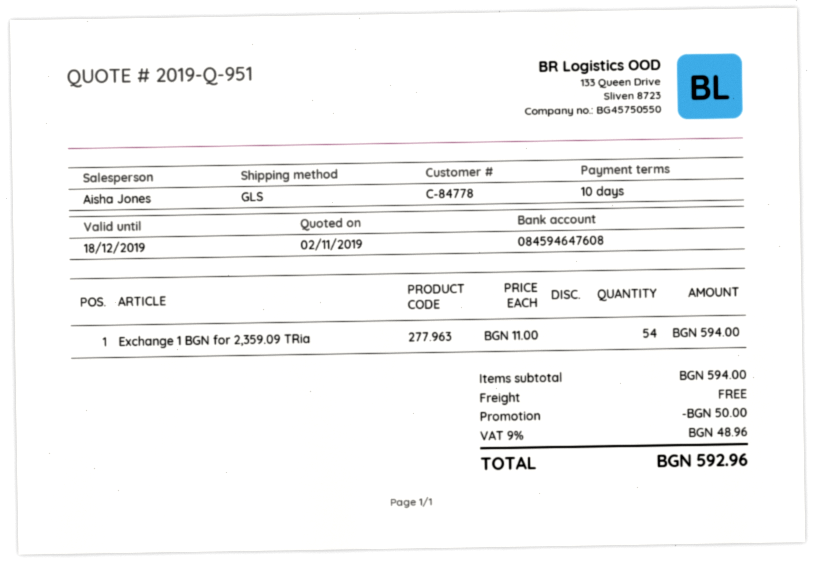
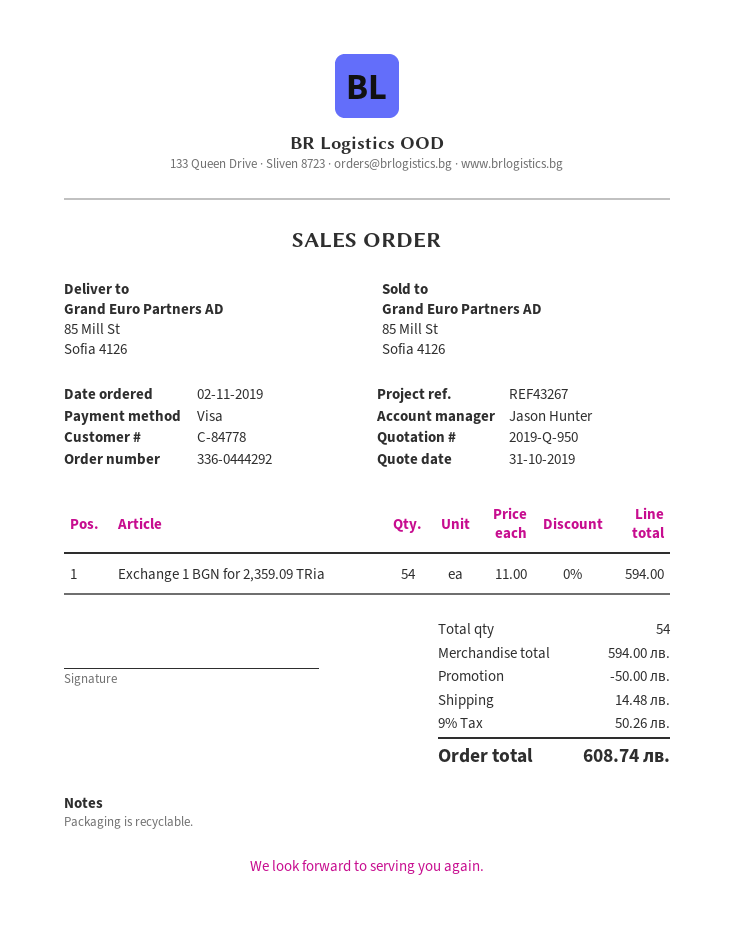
quote number: 2019-Q-951 -> 2019-Q-950
quote date: 2019-11-02 -> 2019-10-31
sales rep: Aisha Jones -> Jason Hunter
shipping: 0.00 -> 14.48
tax: 9% = 48.96 -> 9% = 50.26
total: 592.96 -> 608.74

